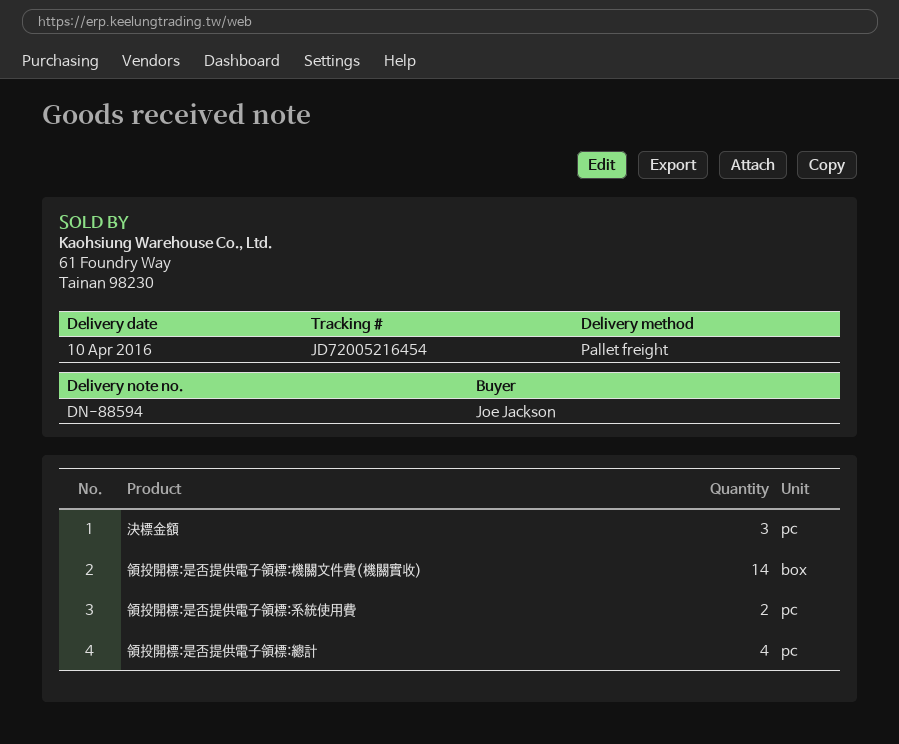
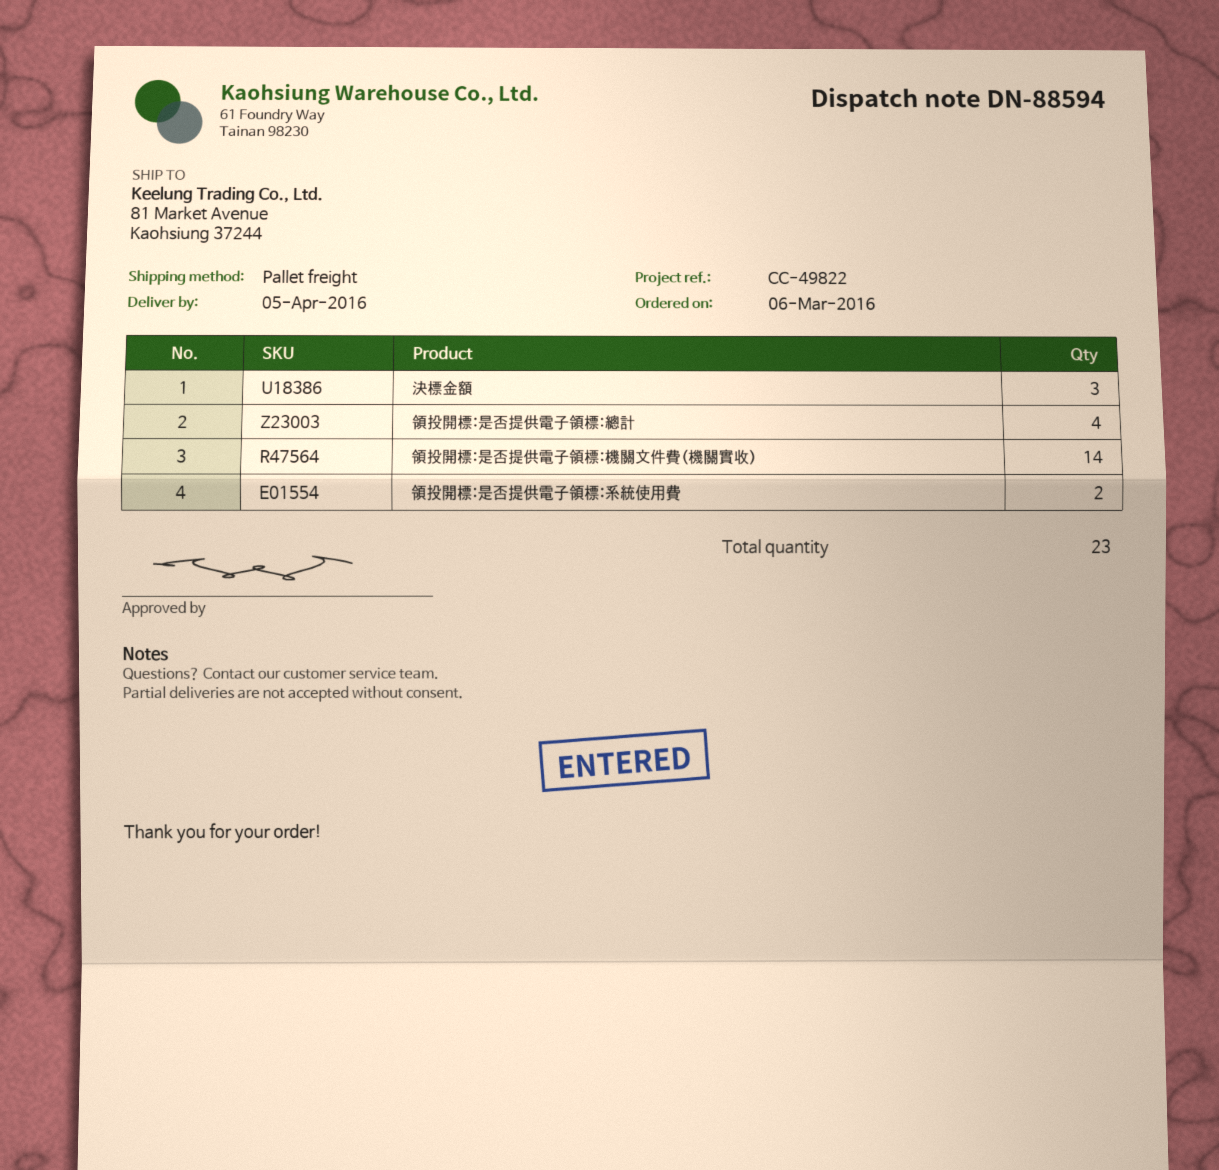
delivery date: 2016-04-10 -> 2016-04-05

